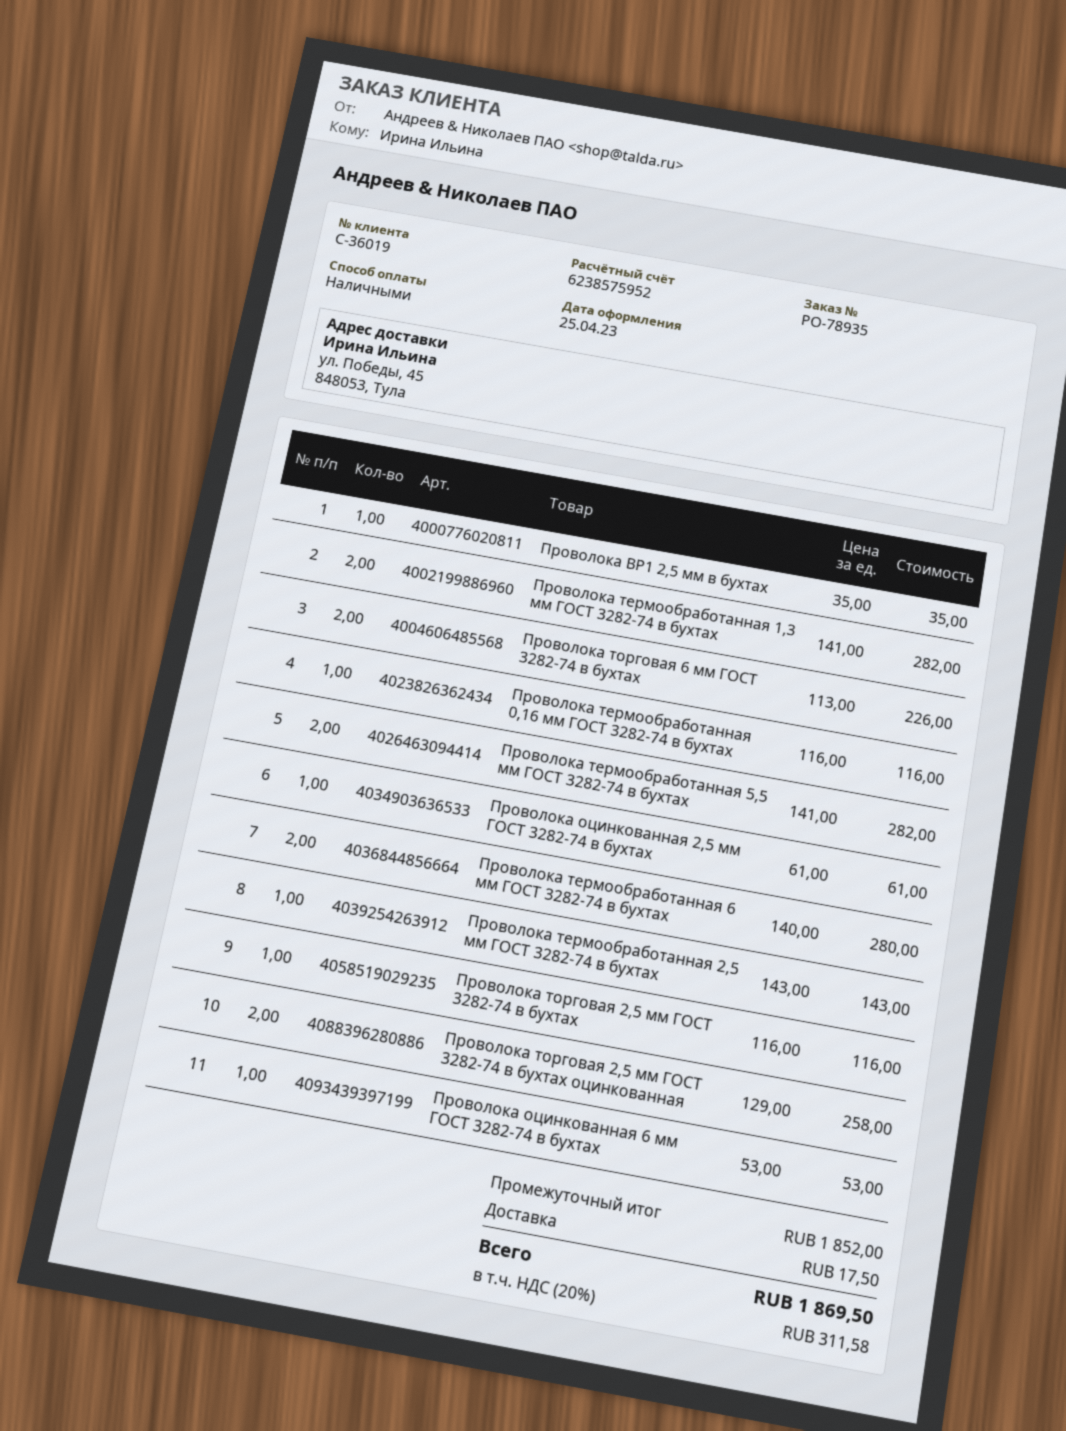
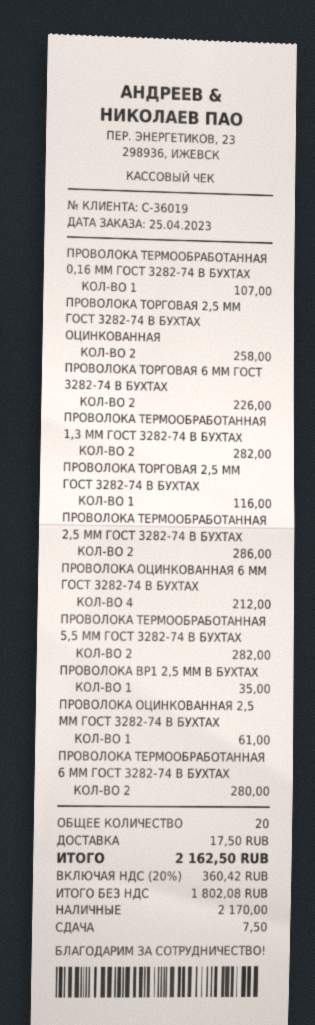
Проволока термообработанная 0,16 мм ГОСТ 3282-74 в бухтах: 1 for 116.00 -> 1 for 107.00
Проволока термообработанная 2,5 мм ГОСТ 3282-74 в бухтах: 1 for 143.00 -> 2 for 286.00
Проволока оцинкованная 6 мм ГОСТ 3282-74 в бухтах: 1 for 53.00 -> 4 for 212.00
tax: 20% = 311.58 -> 20% = 360.42
total: 1869.50 -> 2162.50

